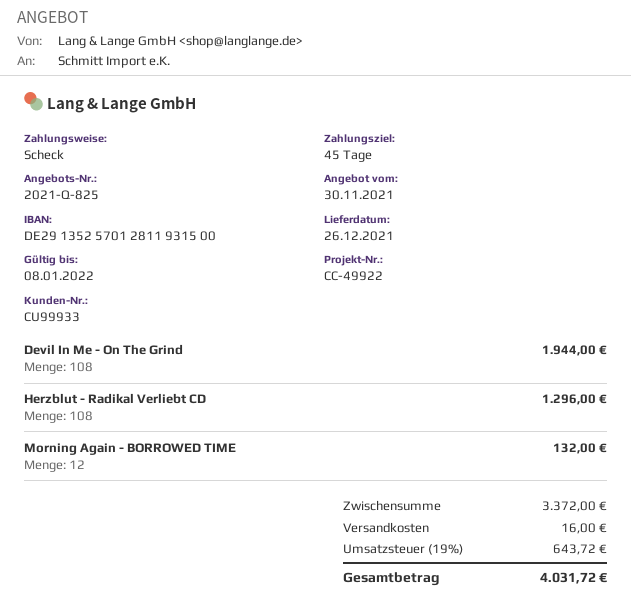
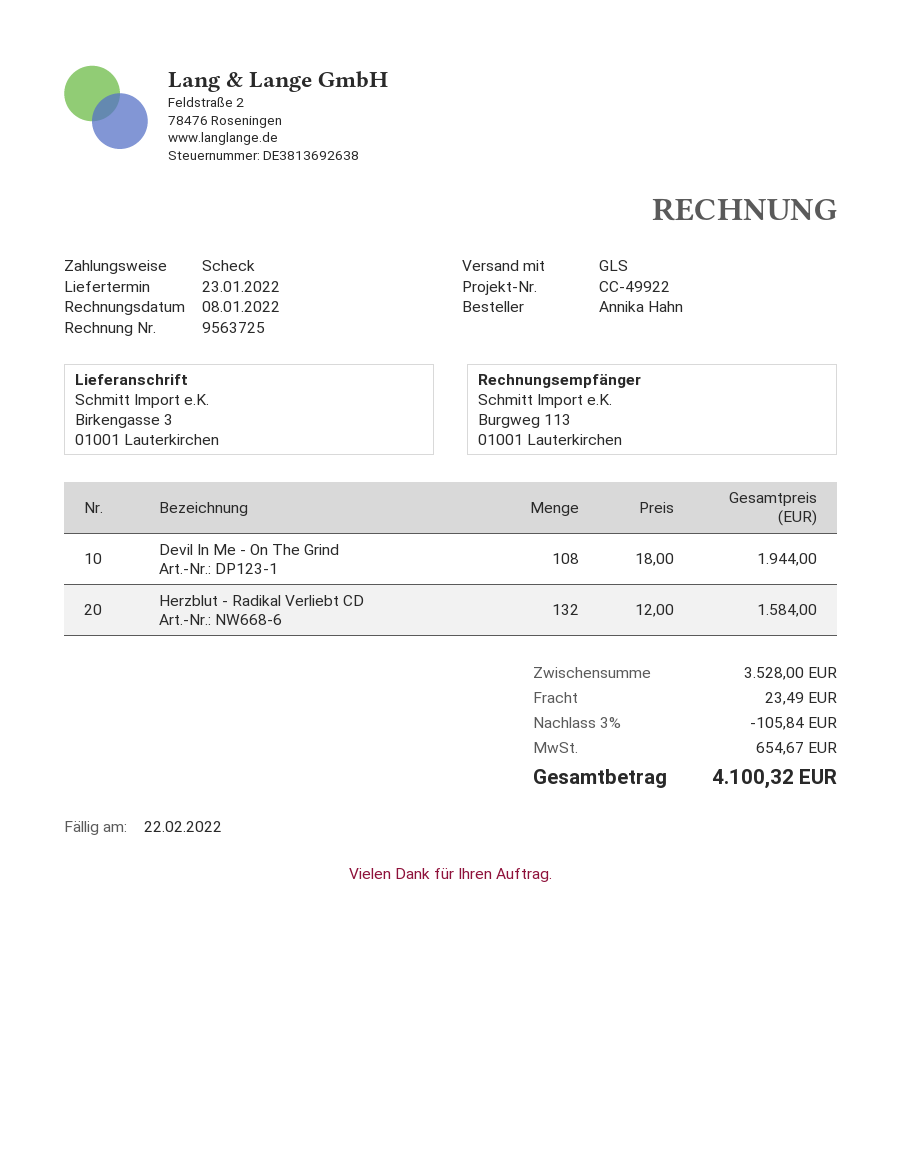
delivery date: 2021-12-26 -> 2022-01-23
Herzblut - Radikal Verliebt CD: 108 for 1296.00 -> 132 for 1584.00
Morning Again - BORROWED TIME: 12 for 132.00 -> none
subtotal: 3372.00 -> 3528.00
discount: none -> 3% = 105.84
shipping: 16.00 -> 23.49
tax: 643.72 -> 654.67
total: 4031.72 -> 4100.32

